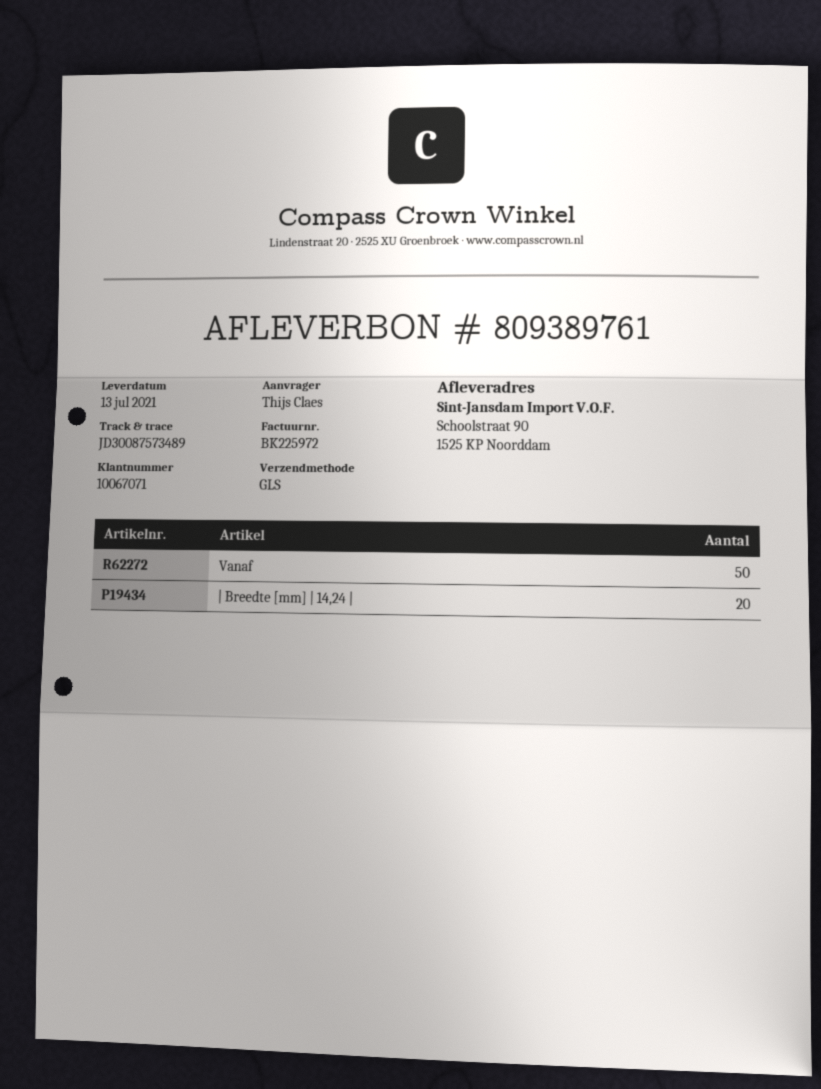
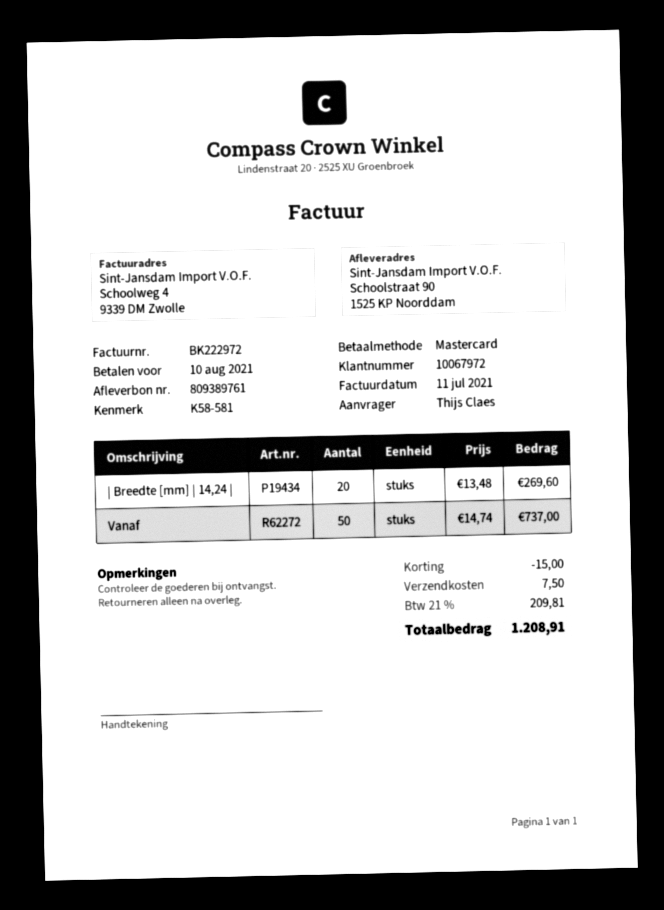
invoice number: BK225972 -> BK222972
customer number: 10067071 -> 10067972

